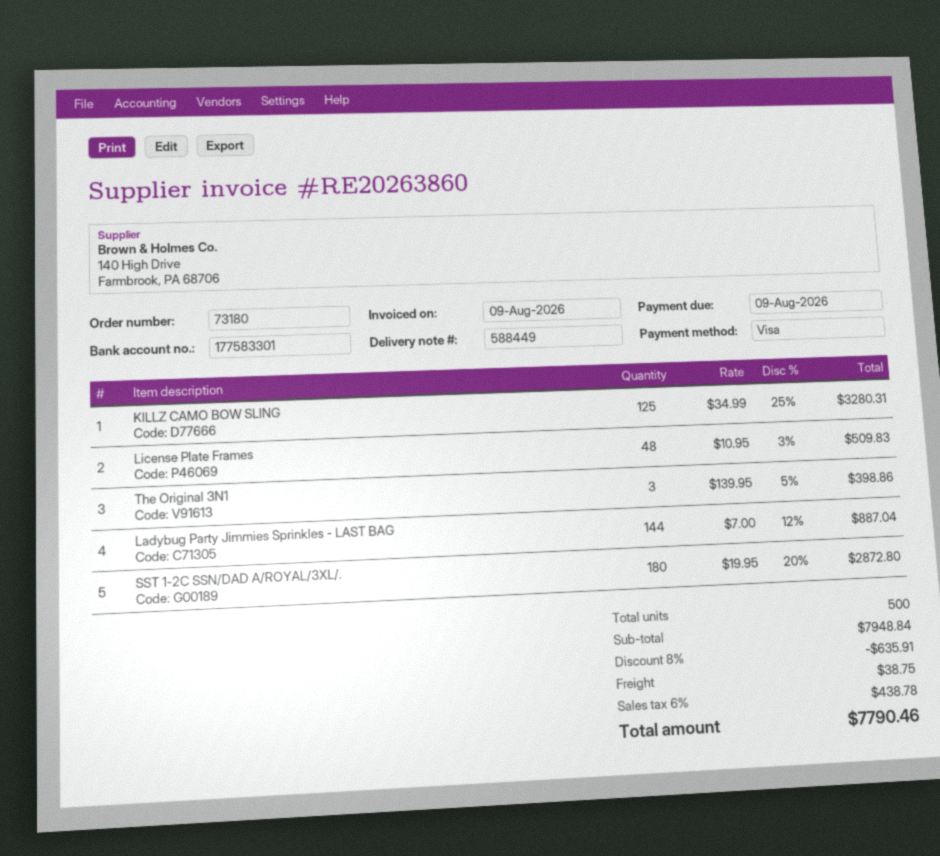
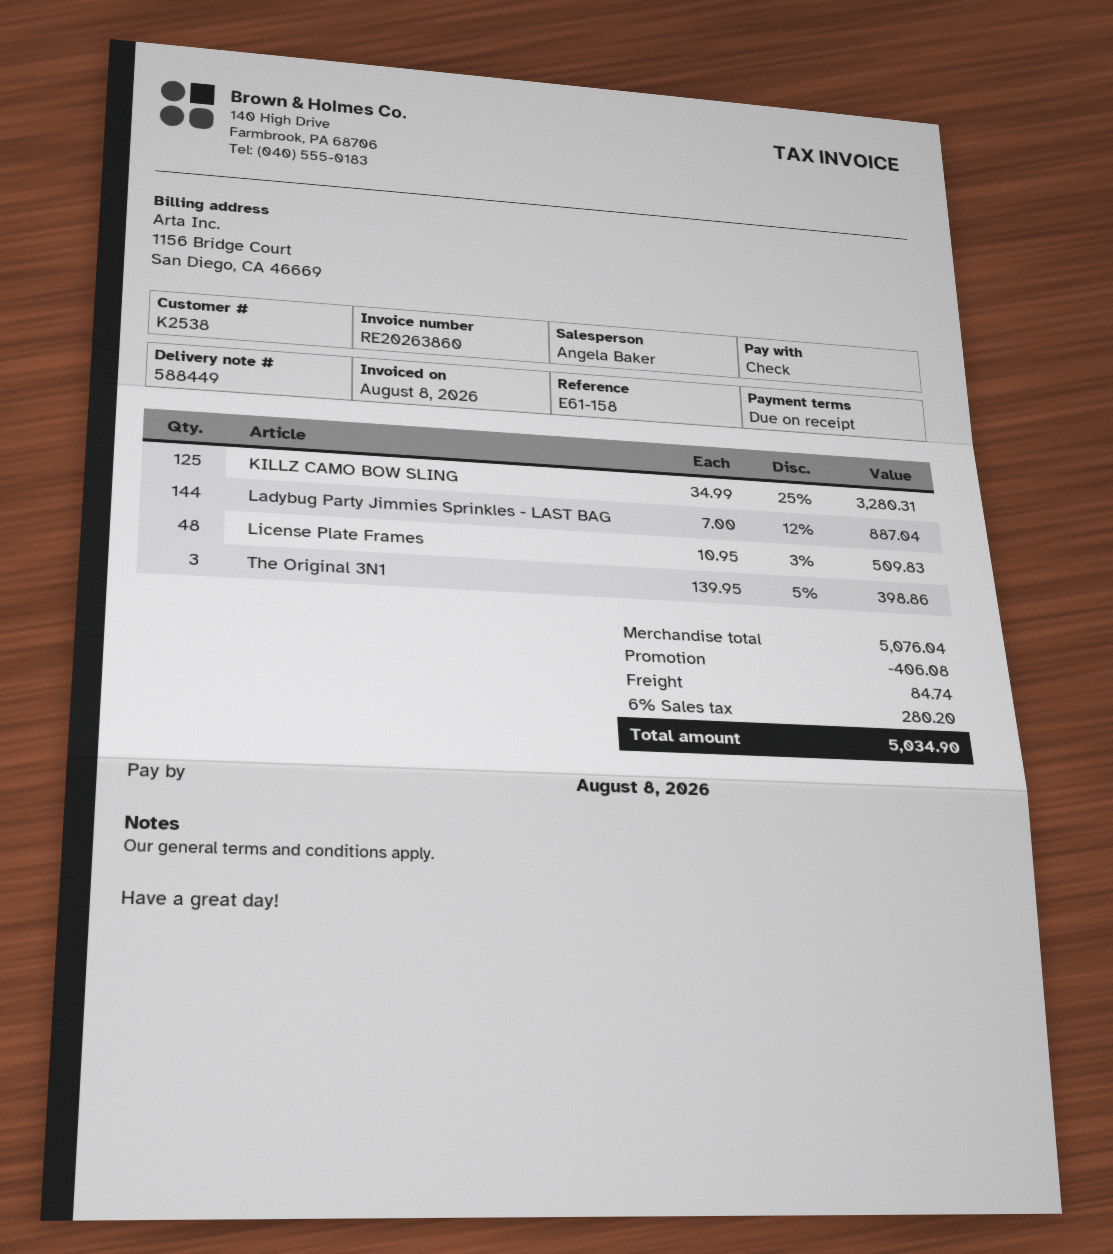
invoice date: 2026-08-09 -> 2026-08-08
due date: 2026-08-09 -> 2026-08-08
payment method: Visa -> cheque
SST 1-2C SSN/DAD A/ROYAL/3XL/.: 180 x 19.95 - 20% = 2872.80 -> none
subtotal: 7948.84 -> 5076.04
discount: 635.91 -> 406.08
shipping: 38.75 -> 84.74
tax: 6% = 438.78 -> 6% = 280.20
total: 7790.46 -> 5034.90

